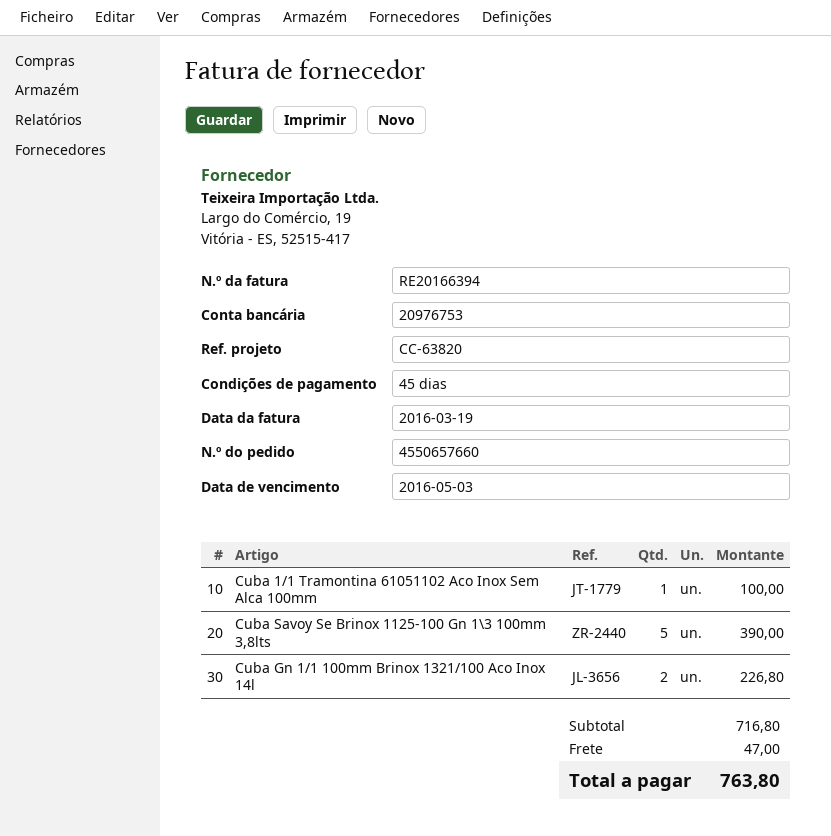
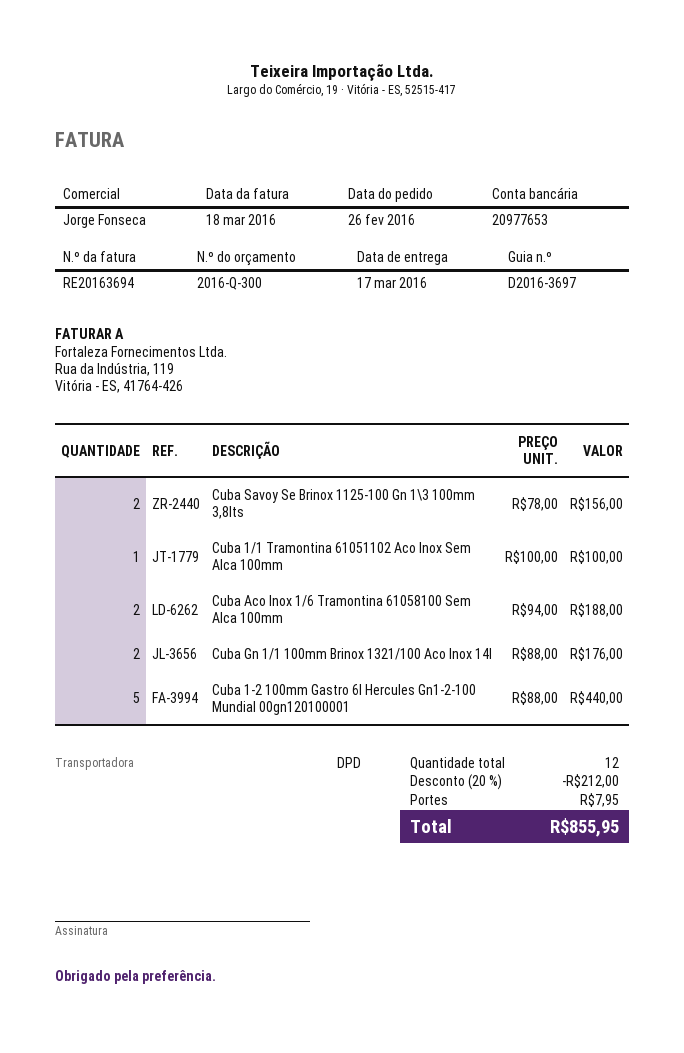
invoice number: RE20166394 -> RE20163694
invoice date: 2016-03-19 -> 2016-03-18
bank account: 20976753 -> 20977653
Cuba Savoy Se Brinox 1125-100 Gn 1\3 100mm 3,8lts: 5 for 390.00 -> 2 for 156.00
Cuba Gn 1/1 100mm Brinox 1321/100 Aco Inox 14l: 2 for 226.80 -> 2 for 176.00
Cuba Aco Inox 1/6 Tramontina 61058100 Sem Alca 100mm: none -> 2 for 188.00
Cuba 1-2 100mm Gastro 6l Hercules Gn1-2-100 Mundial 00gn120100001: none -> 5 for 440.00
discount: none -> 20% = 212.00
shipping: 47.00 -> 7.95
total: 763.80 -> 855.95

